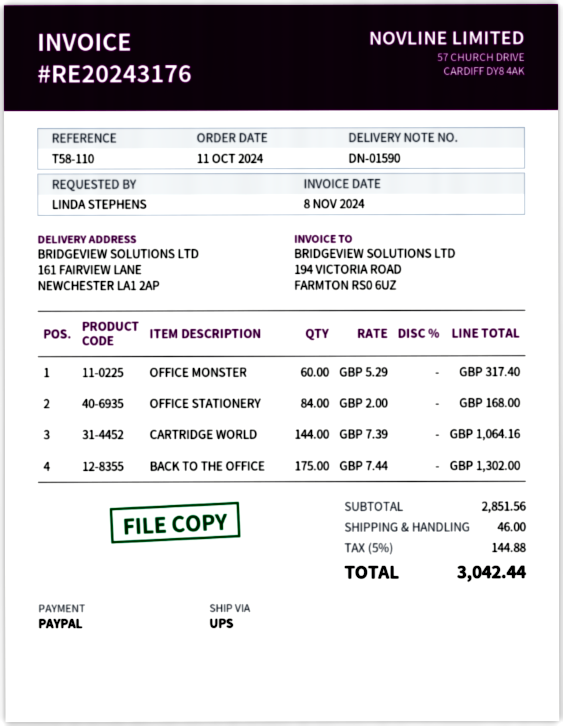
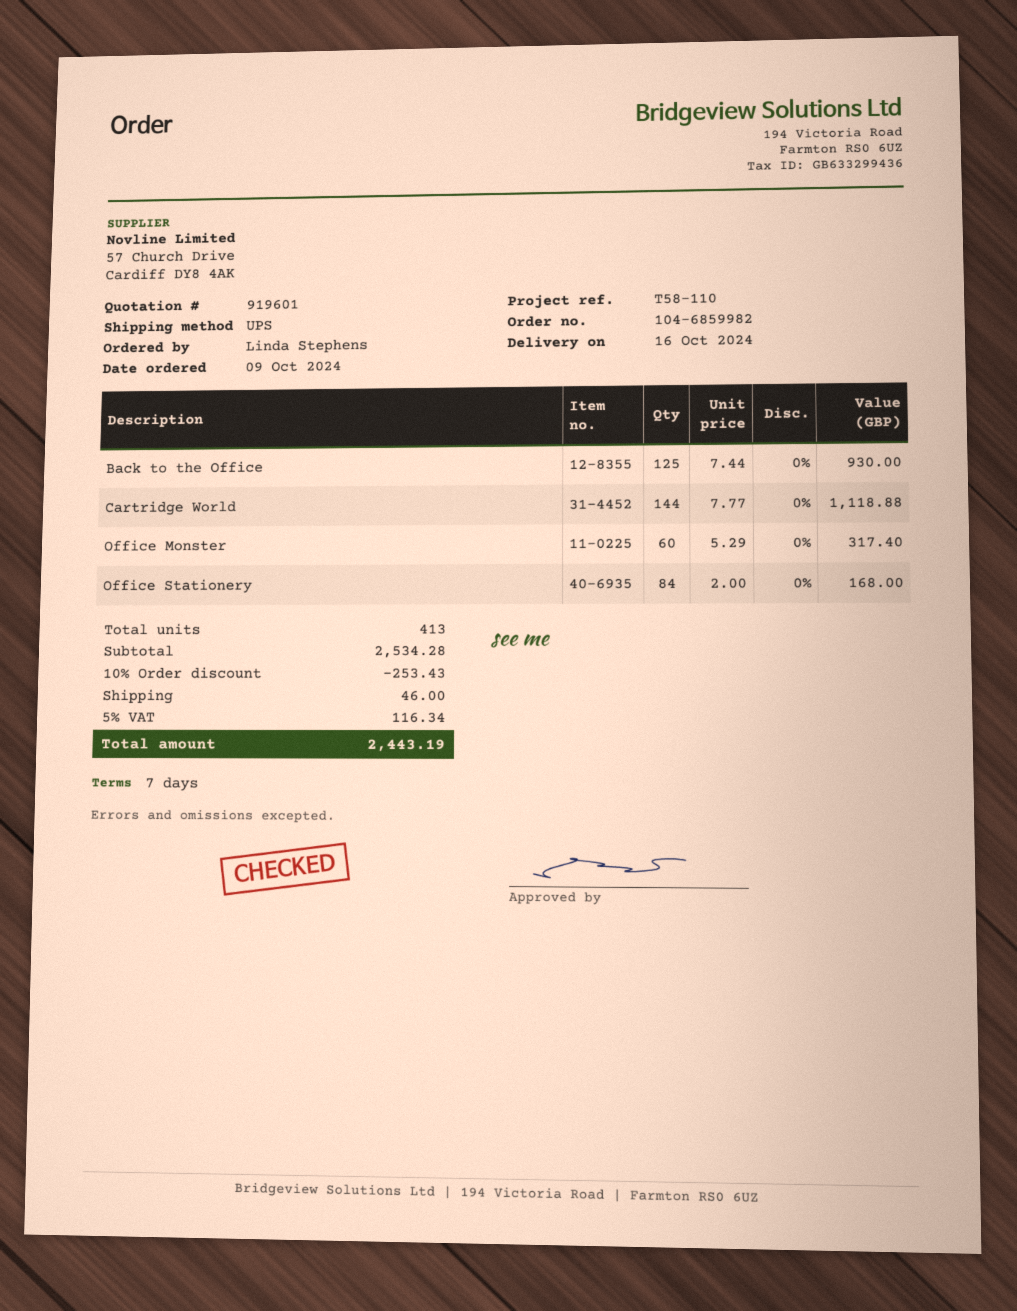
order date: 2024-10-11 -> 2024-10-09
CARTRIDGE WORLD: 144 x 7.39 = 1064.16 -> 144 x 7.77 = 1118.88
BACK TO THE OFFICE: 175 x 7.44 = 1302.00 -> 125 x 7.44 = 930.00
subtotal: 2851.56 -> 2534.28
discount: none -> 10% = 253.43
tax: 5% = 144.88 -> 5% = 116.34
total: 3042.44 -> 2443.19

